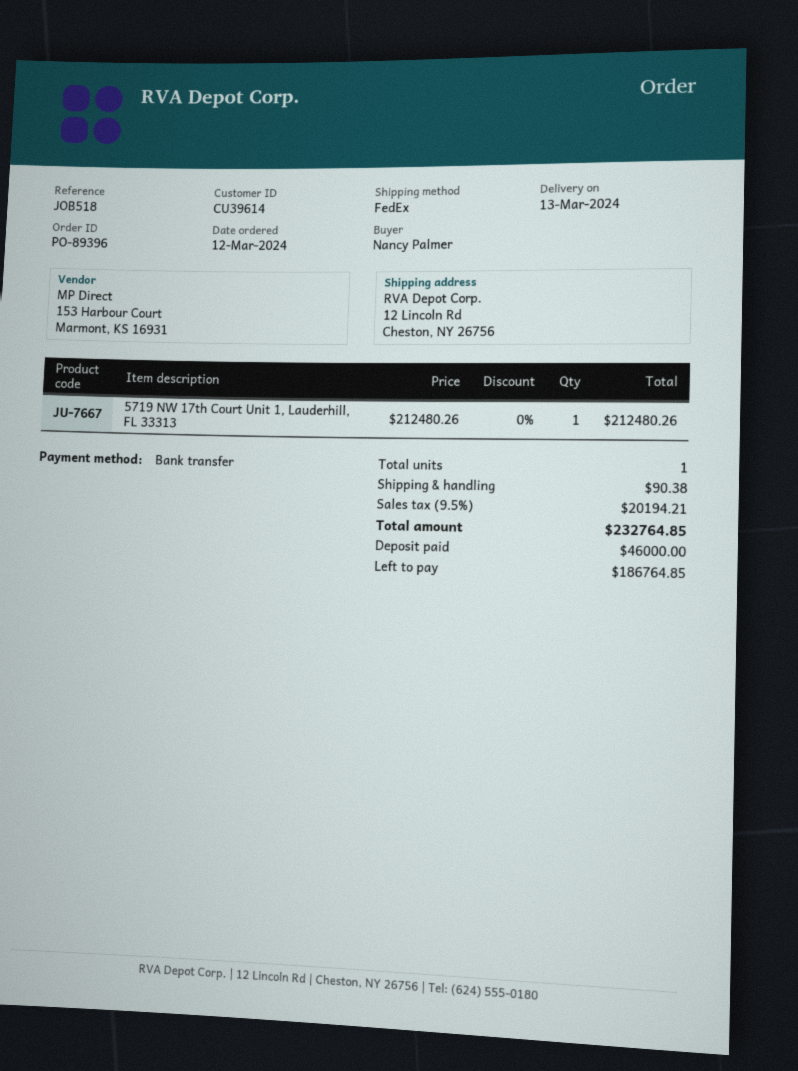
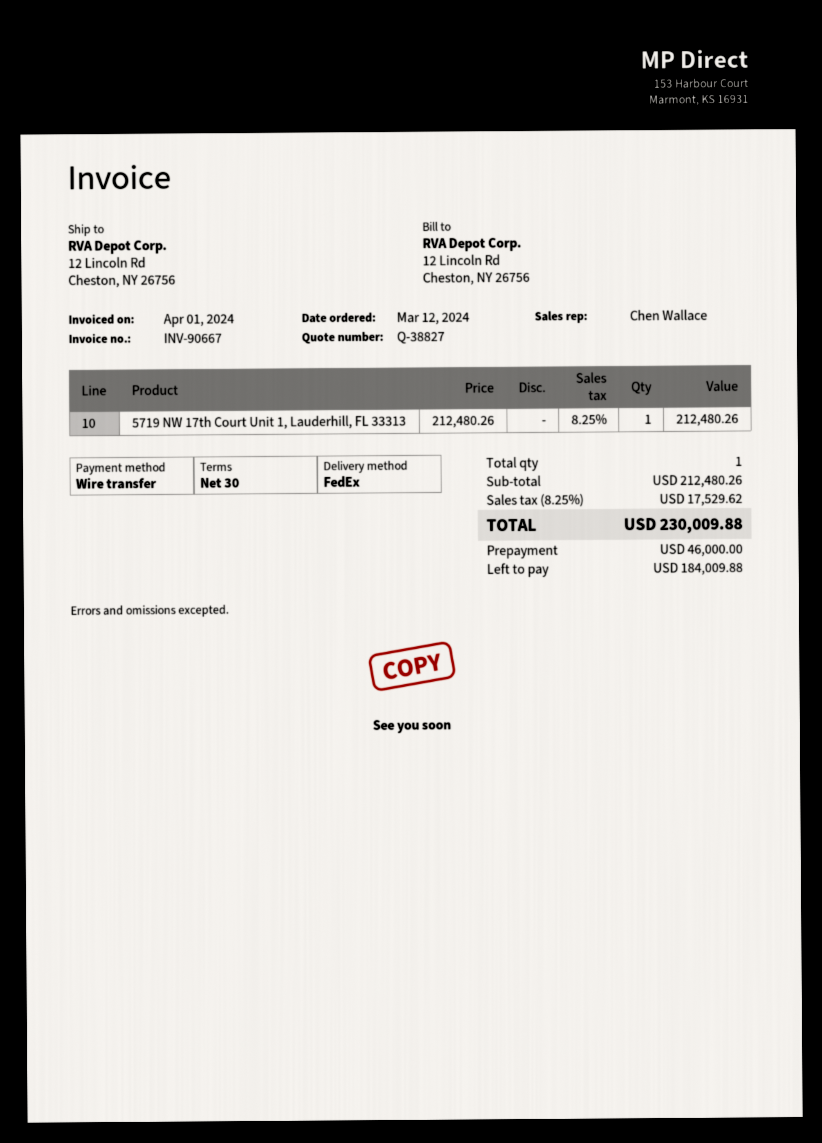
shipping: 90.38 -> none
tax: 9.5% = 20194.21 -> 8.25% = 17529.62
total: 232764.85 -> 230009.88
balance: 186764.85 -> 184009.88

